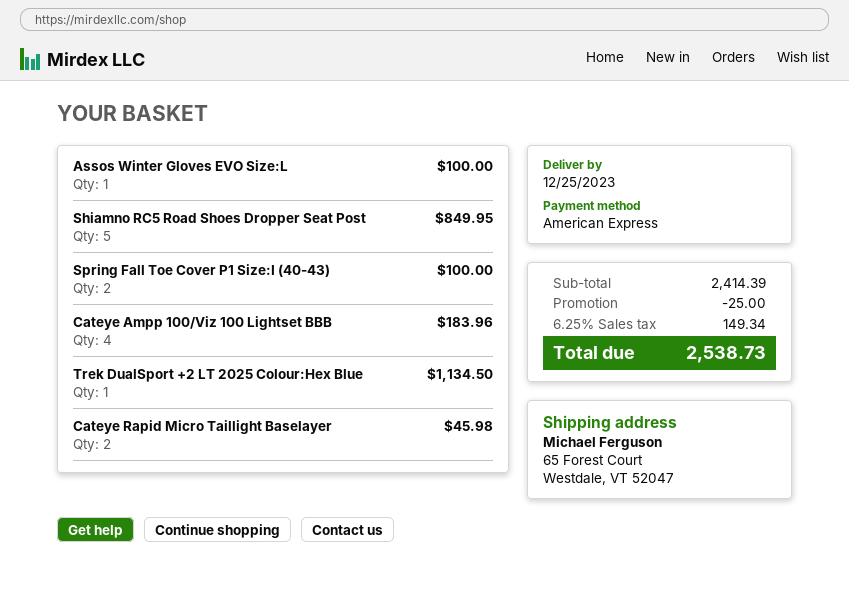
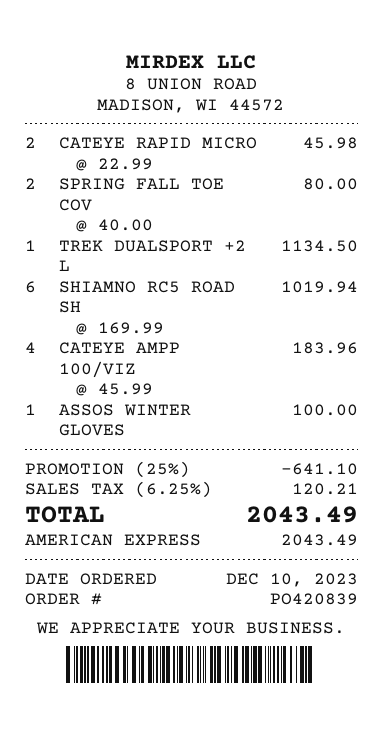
Shiamno RC5 Road Shoes Dropper Seat Post: 5 for 849.95 -> 6 for 1019.94
Spring Fall Toe Cover P1 Size:I (40-43): 2 for 100.00 -> 2 for 80.00
discount: 25.00 -> 641.10
tax: 6.25% = 149.34 -> 6.25% = 120.21
total: 2538.73 -> 2043.49

